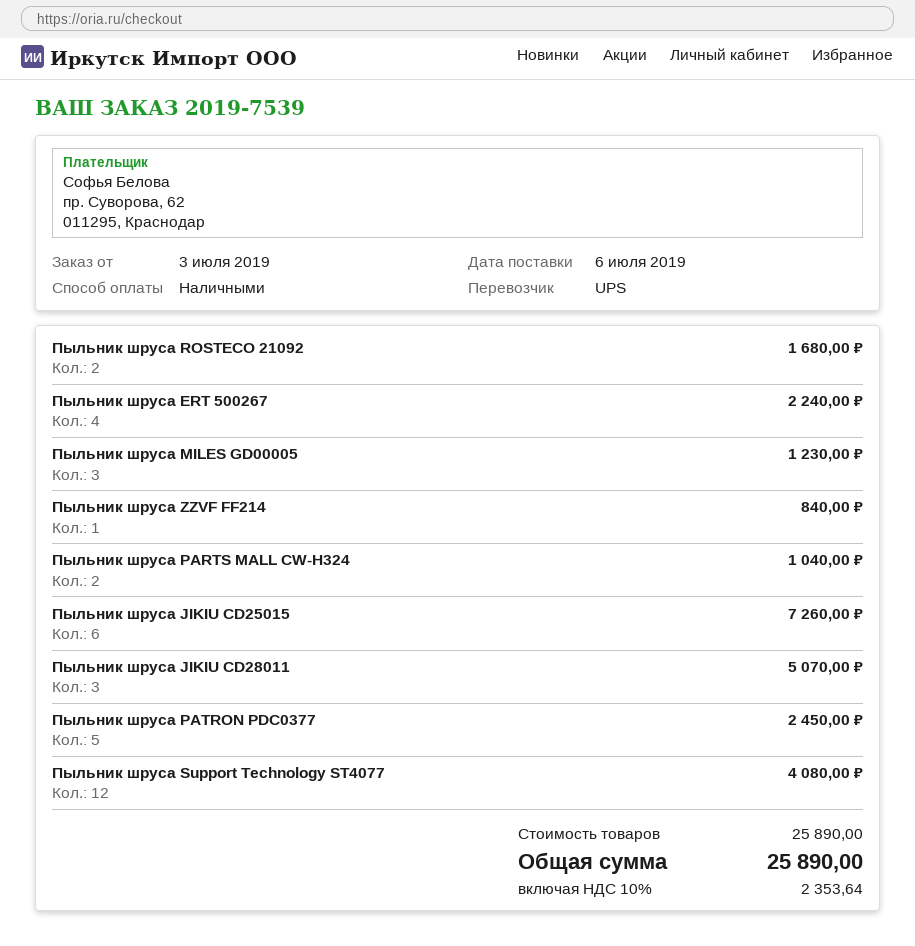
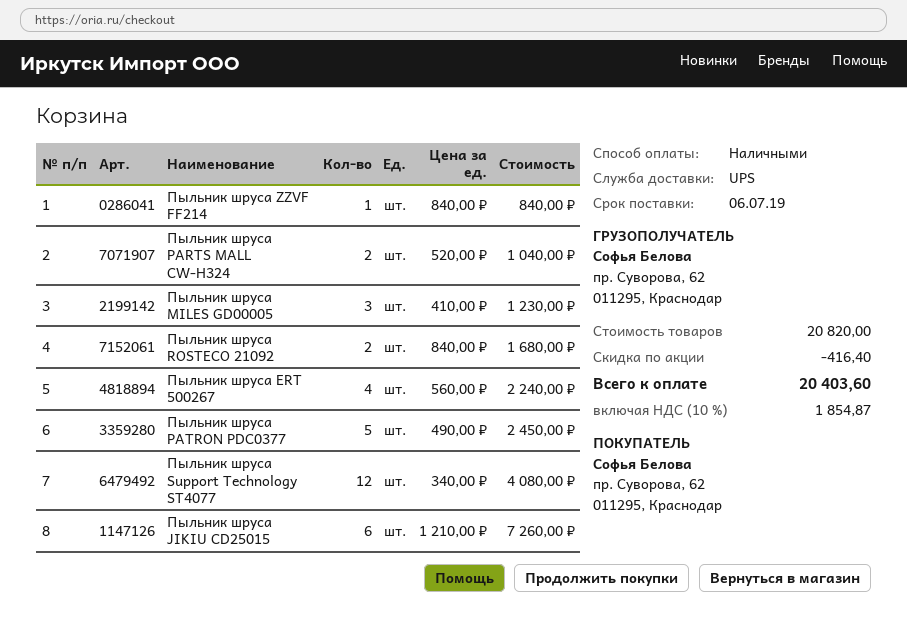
Пыльник шруса JIKIU CD28011: 3 for 5070.00 -> none
subtotal: 25890.00 -> 20820.00
discount: none -> 416.40
tax: 10% = 2353.64 -> 10% = 1854.87
total: 25890.00 -> 20403.60

